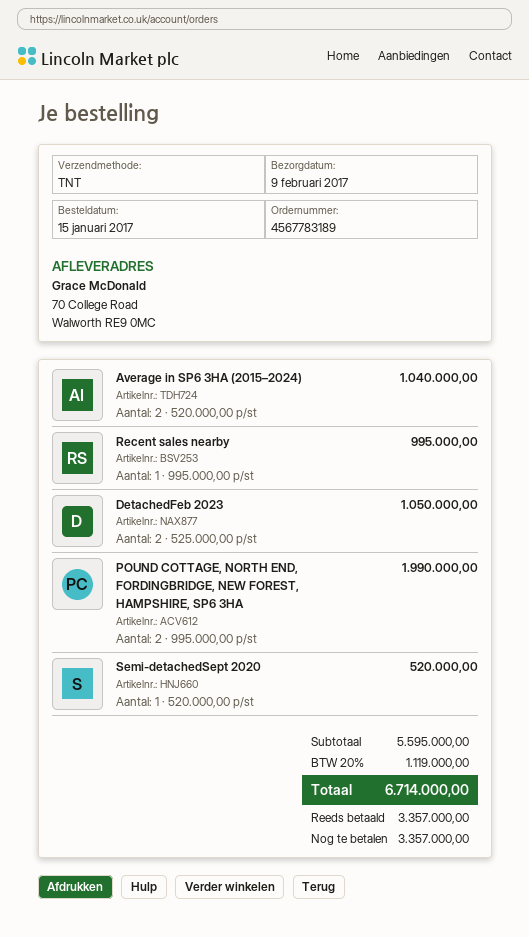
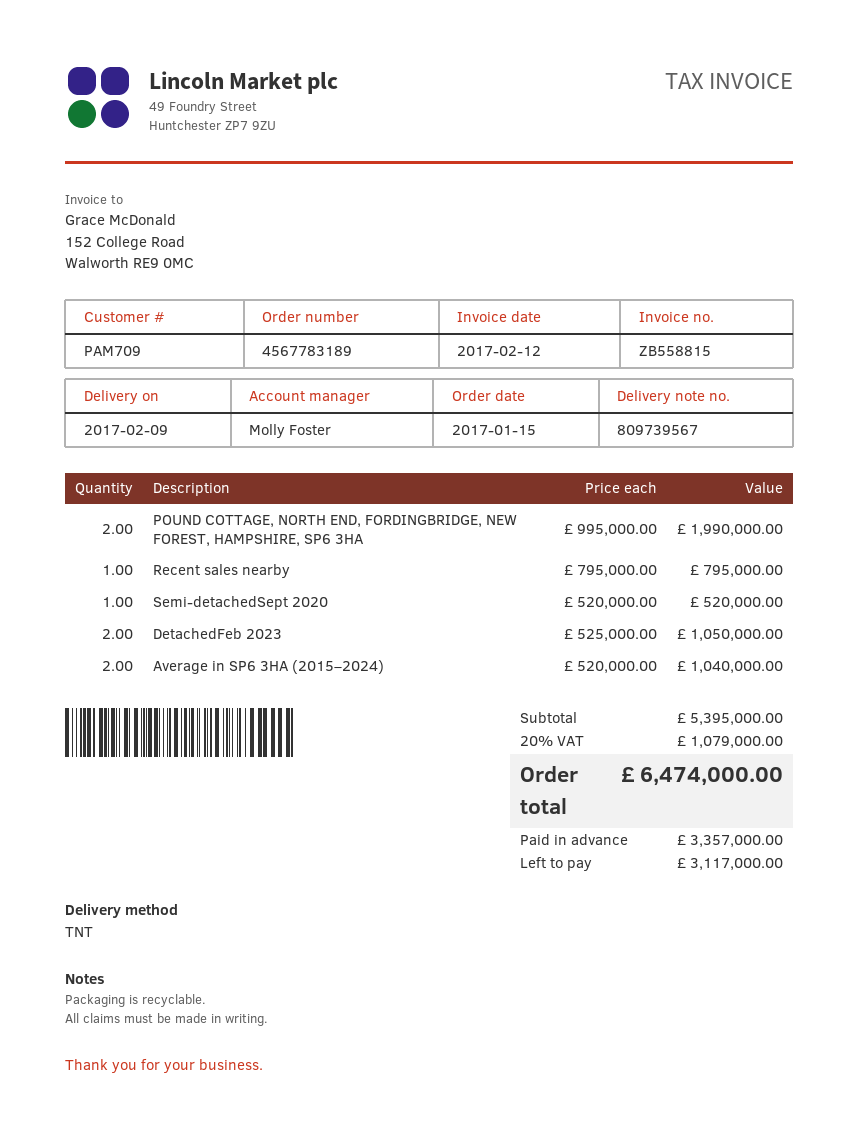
Recent sales nearby: 1 x 995000.00 = 995000.00 -> 1 x 795000.00 = 795000.00
subtotal: 5595000.00 -> 5395000.00
tax: 20% = 1119000.00 -> 20% = 1079000.00
total: 6714000.00 -> 6474000.00
balance: 3357000.00 -> 3117000.00

